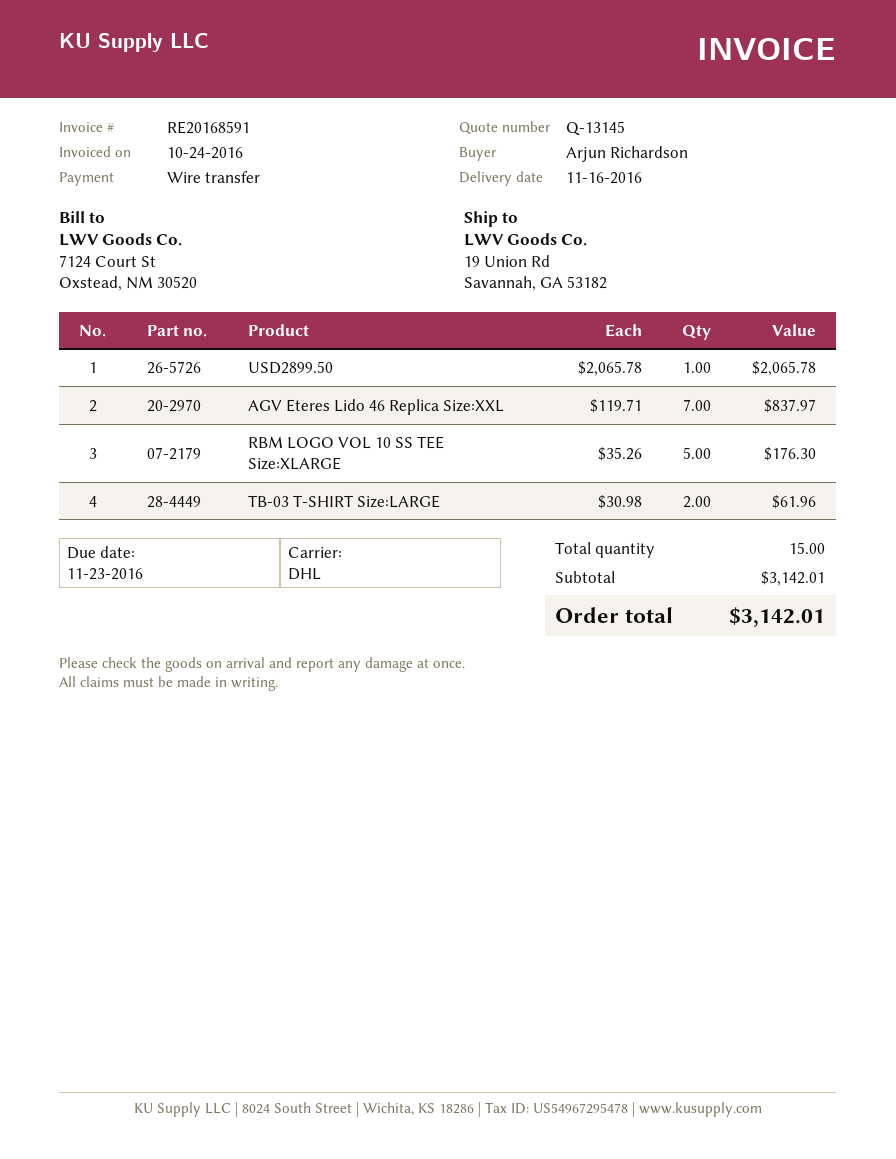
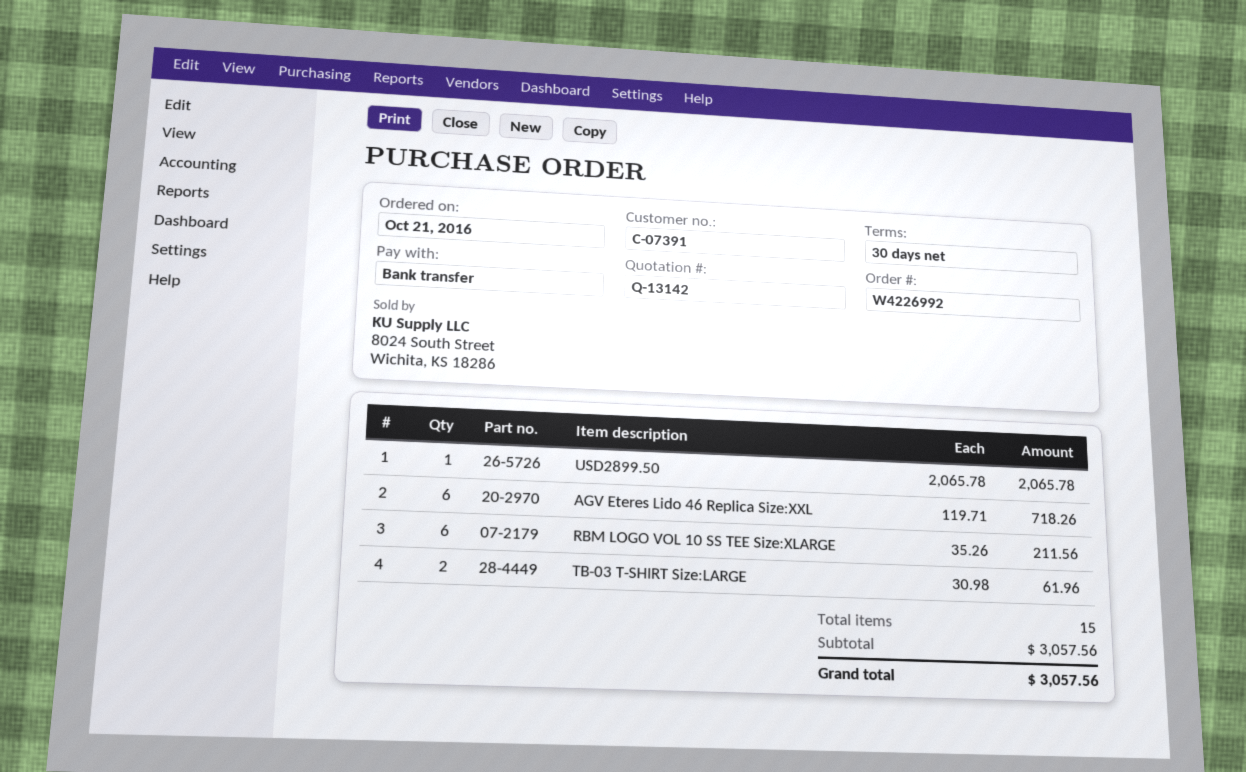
quote number: Q-13145 -> Q-13142
AGV Eteres Lido 46 Replica Size:XXL: 7 x 119.71 = 837.97 -> 6 x 119.71 = 718.26
RBM LOGO VOL 10 SS TEE Size:XLARGE: 5 x 35.26 = 176.30 -> 6 x 35.26 = 211.56
subtotal: 3142.01 -> 3057.56
total: 3142.01 -> 3057.56

